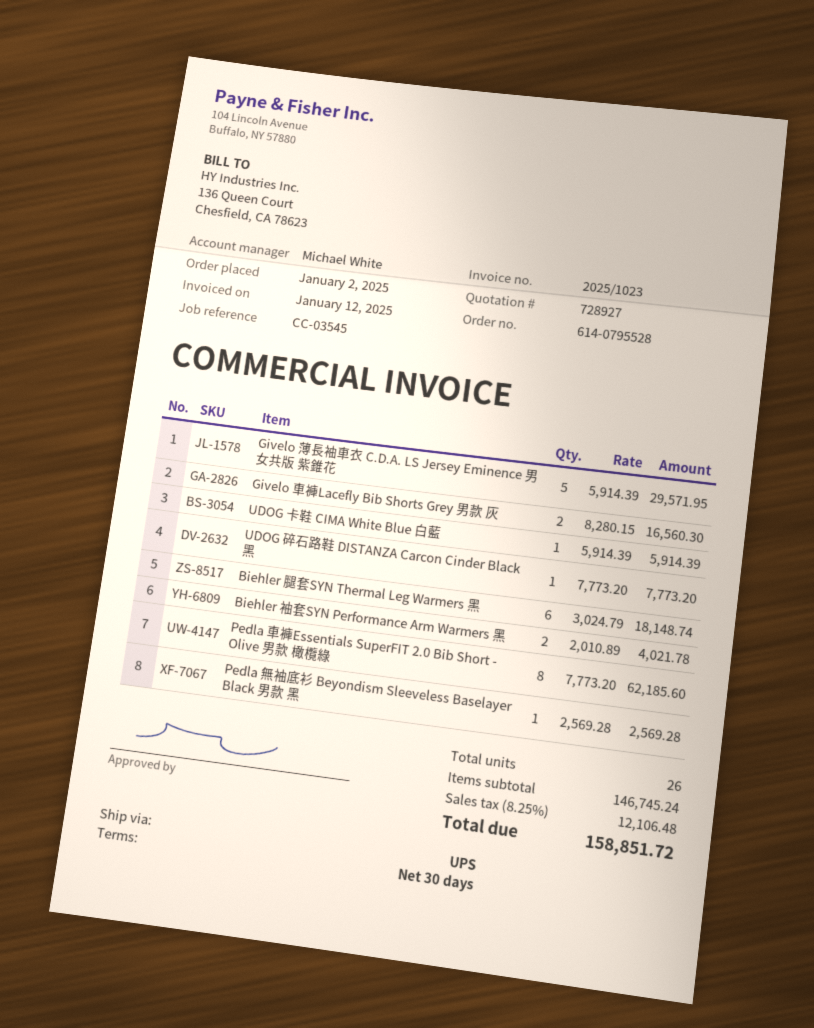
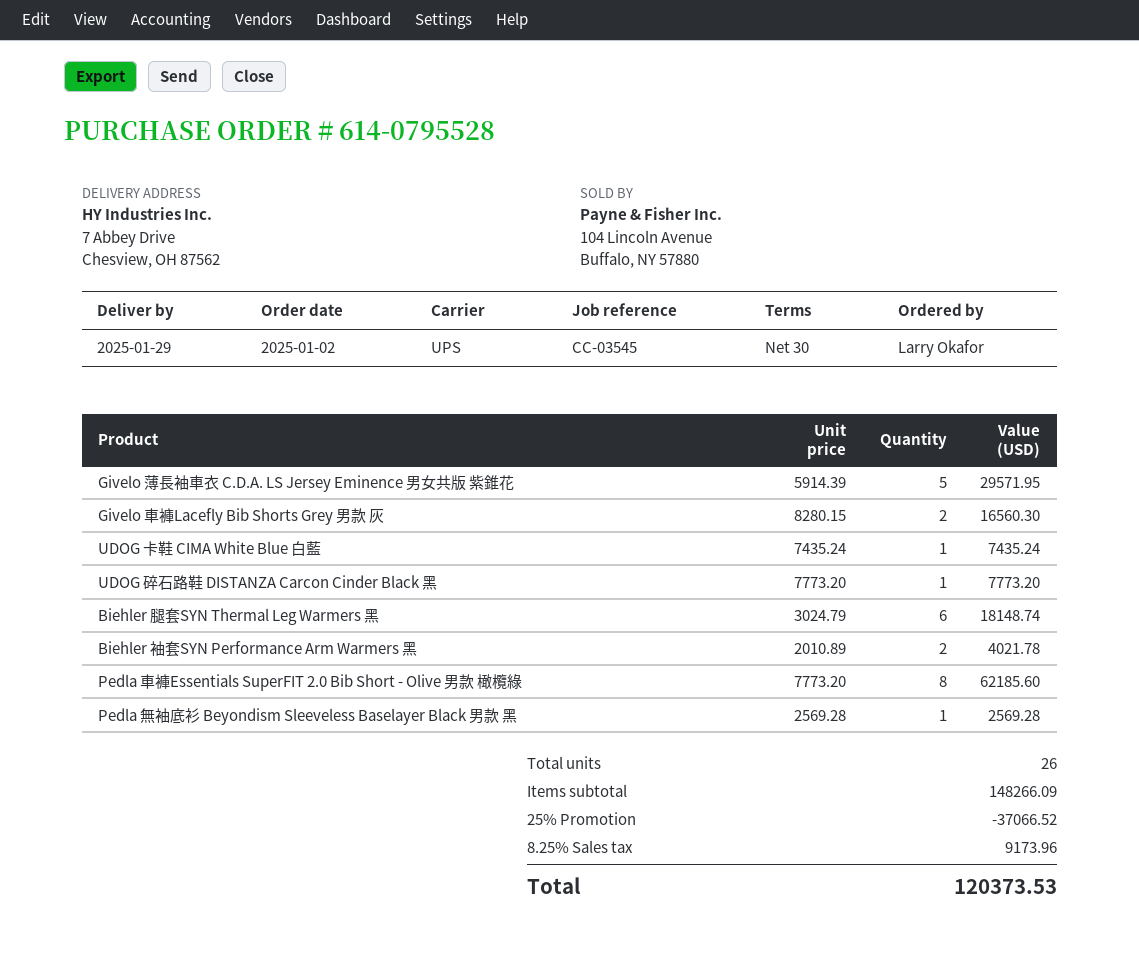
UDOG 卡鞋 CIMA White Blue 白藍: 1 x 5914.39 = 5914.39 -> 1 x 7435.24 = 7435.24
subtotal: 146745.24 -> 148266.09
discount: none -> 25% = 37066.52
tax: 8.25% = 12106.48 -> 8.25% = 9173.96
total: 158851.72 -> 120373.53

